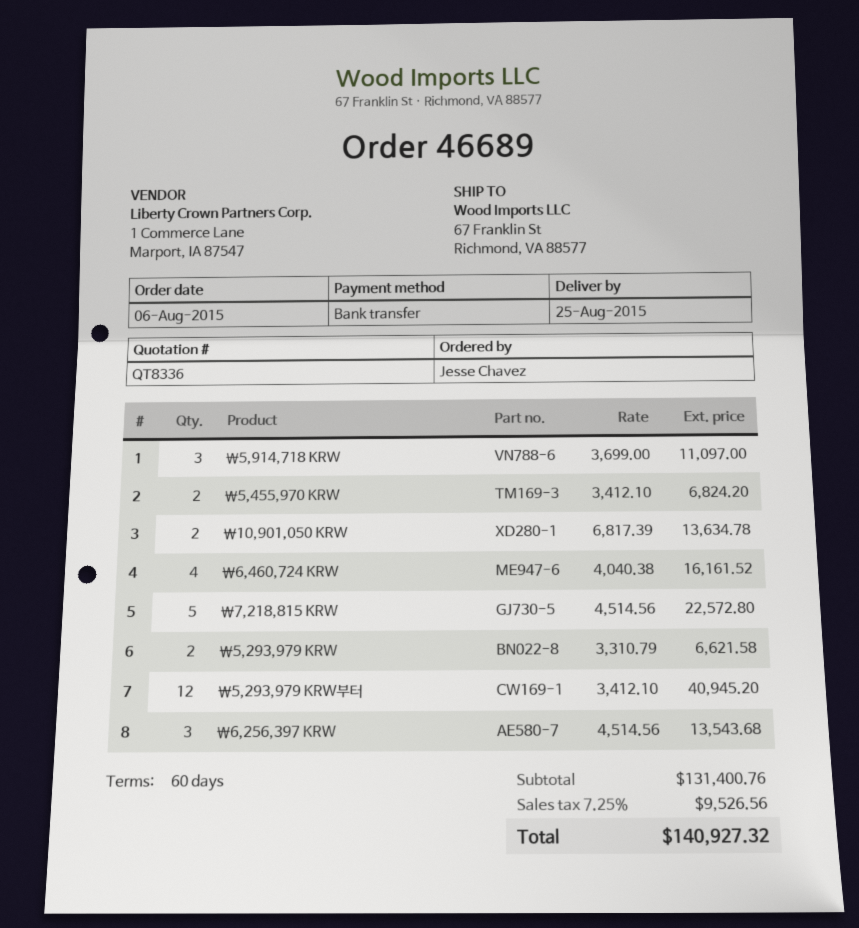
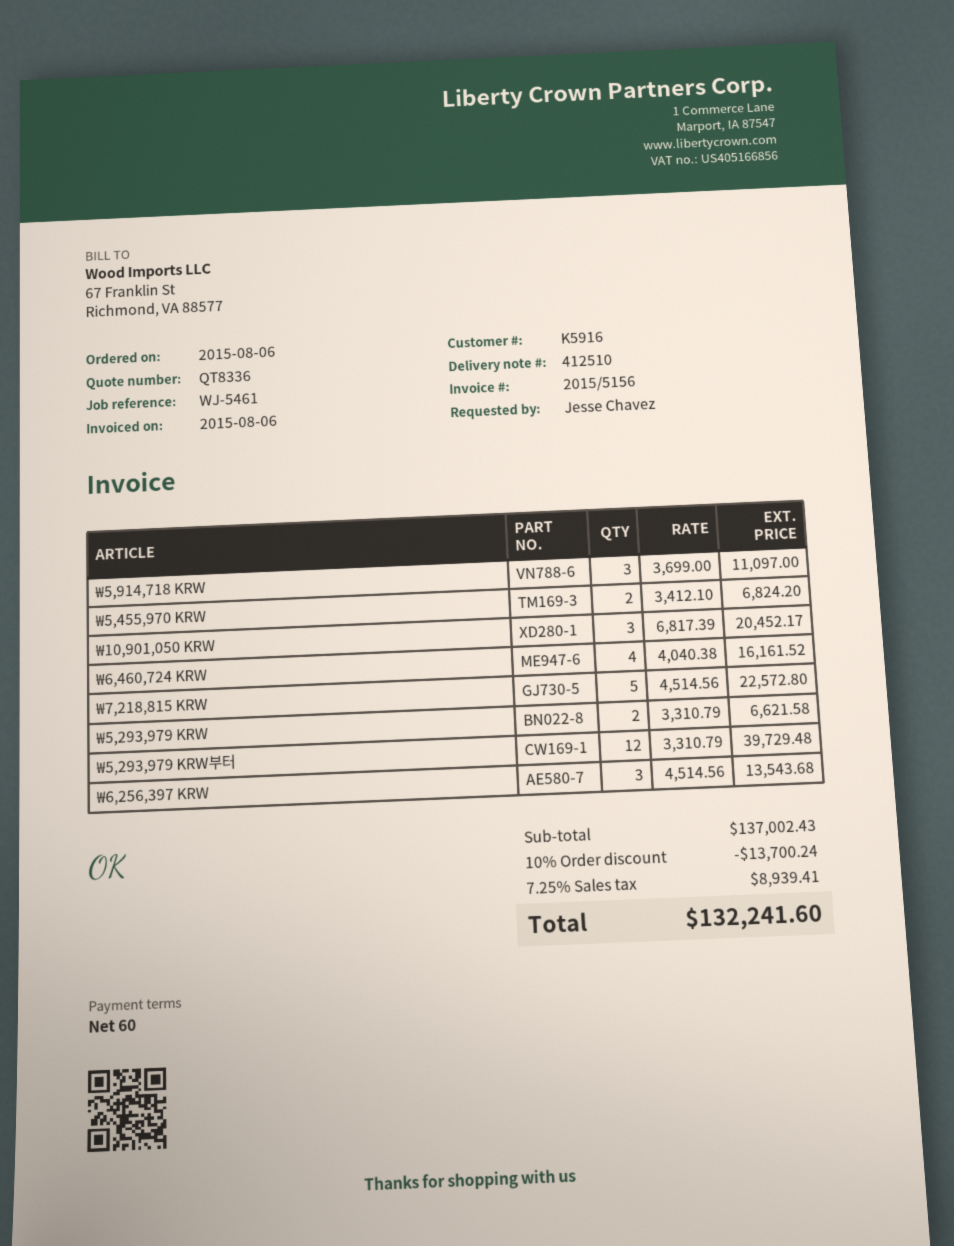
₩10,901,050 KRW: 2 x 6817.39 = 13634.78 -> 3 x 6817.39 = 20452.17
₩5,293,979 KRW부터: 12 x 3412.10 = 40945.20 -> 12 x 3310.79 = 39729.48
subtotal: 131400.76 -> 137002.43
discount: none -> 10% = 13700.24
tax: 7.25% = 9526.56 -> 7.25% = 8939.41
total: 140927.32 -> 132241.60

